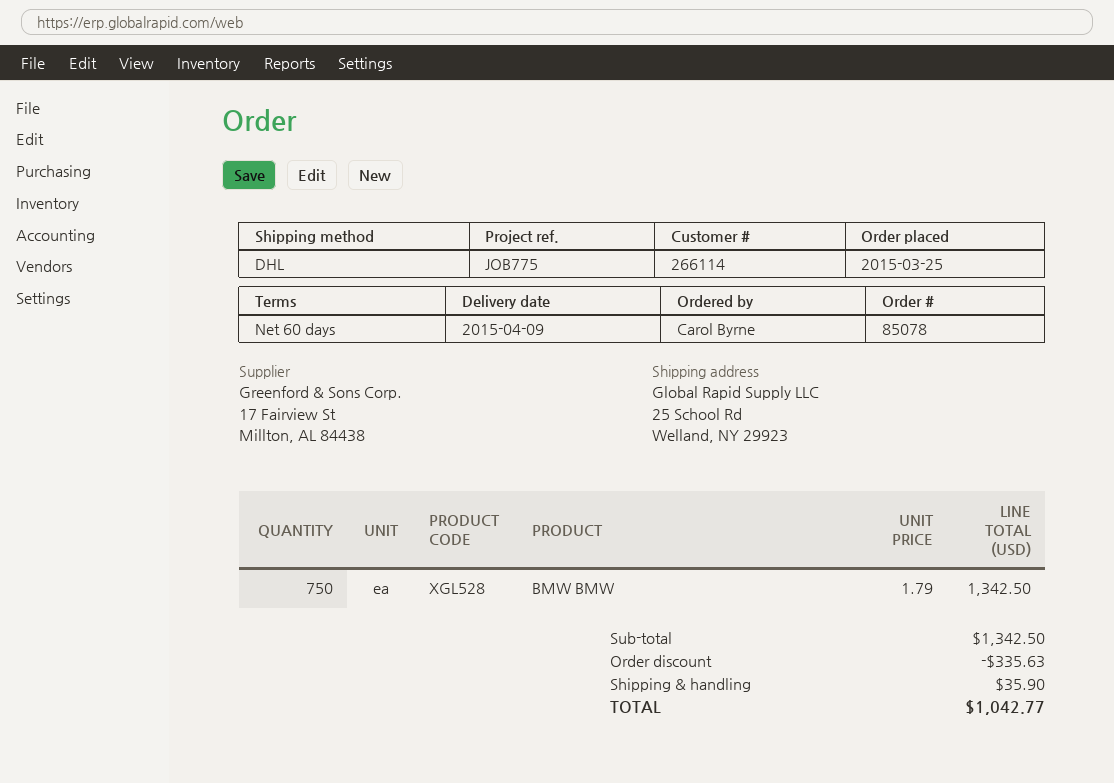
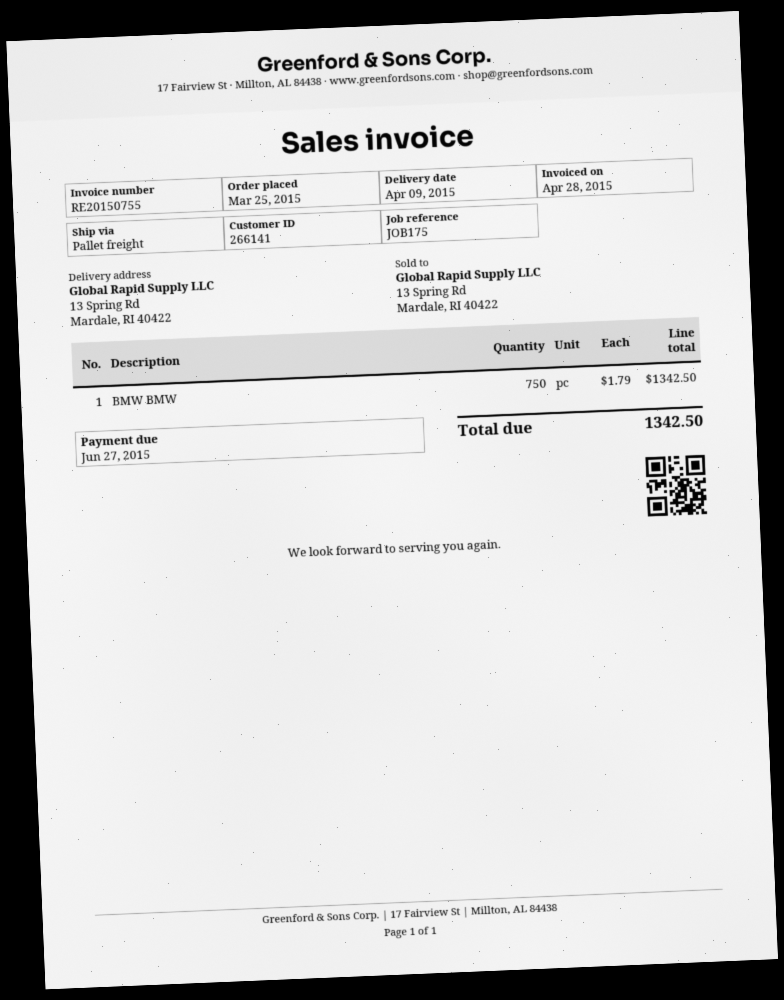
customer number: 266114 -> 266141
reference: JOB775 -> JOB175
shipping method: DHL -> pallet freight
ship to: 25 School Rd, Welland, NY 29923 -> 13 Spring Rd, Mardale, RI 40422
discount: 335.63 -> none
shipping: 35.90 -> none
total: 1042.77 -> 1342.50

